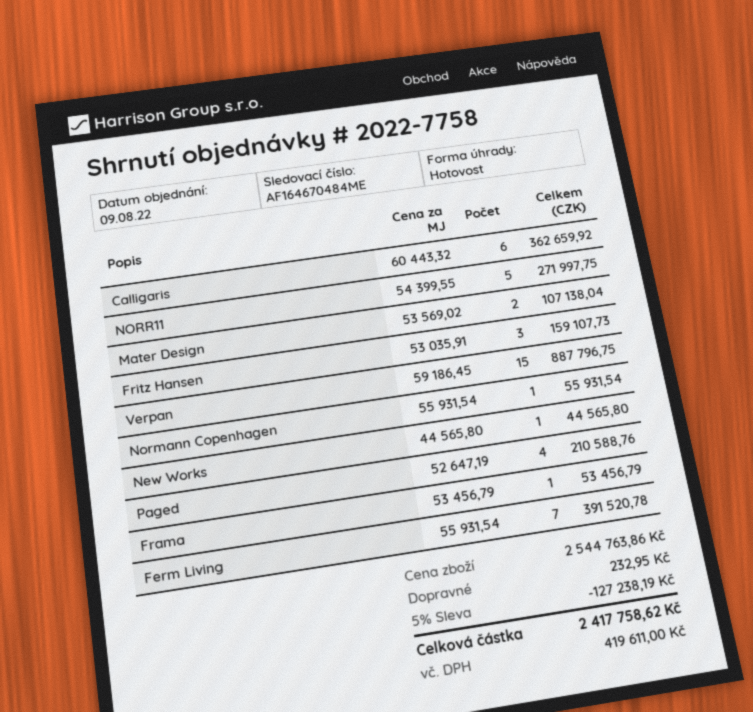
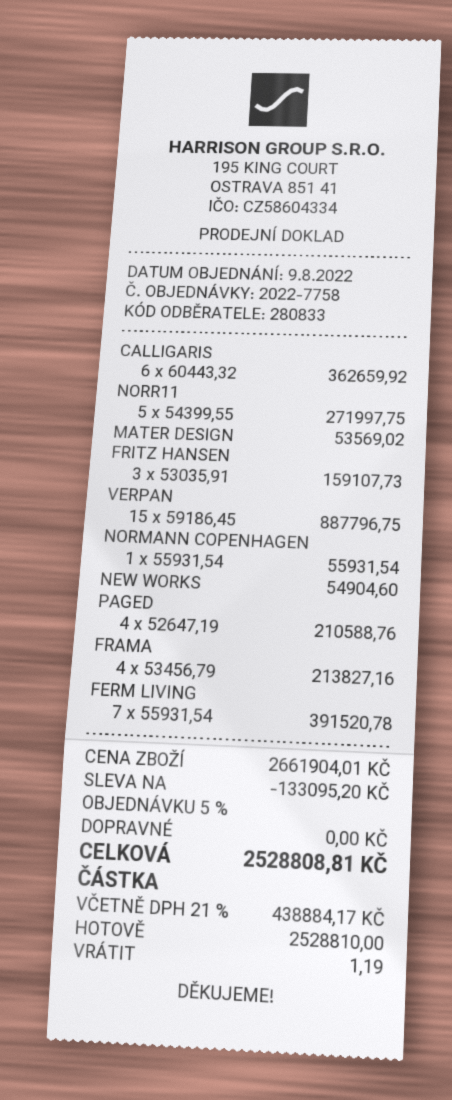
Mater Design: 2 x 53569.02 = 107138.04 -> 1 x 53569.02 = 53569.02
New Works: 1 x 44565.80 = 44565.80 -> 1 x 54904.60 = 54904.60
Frama: 1 x 53456.79 = 53456.79 -> 4 x 53456.79 = 213827.16
subtotal: 2544763.86 -> 2661904.01
discount: 5% = 127238.19 -> 5% = 133095.20
shipping: 232.95 -> 0.00
tax: 419611.00 -> 438884.17
total: 2417758.62 -> 2528808.81

